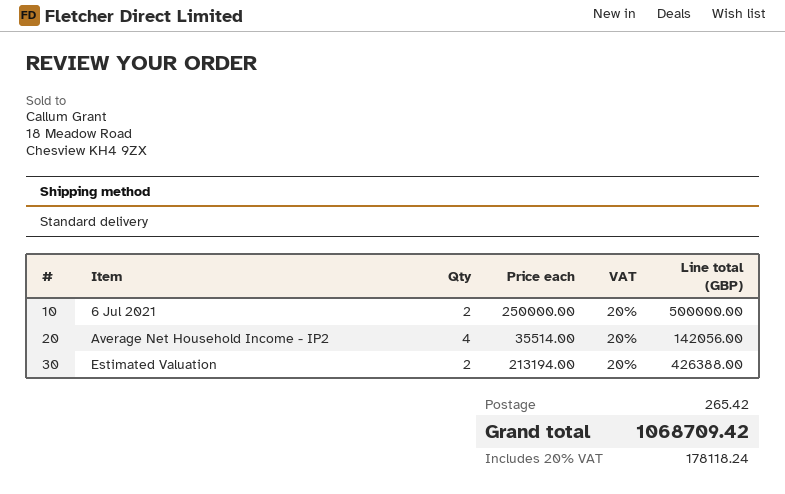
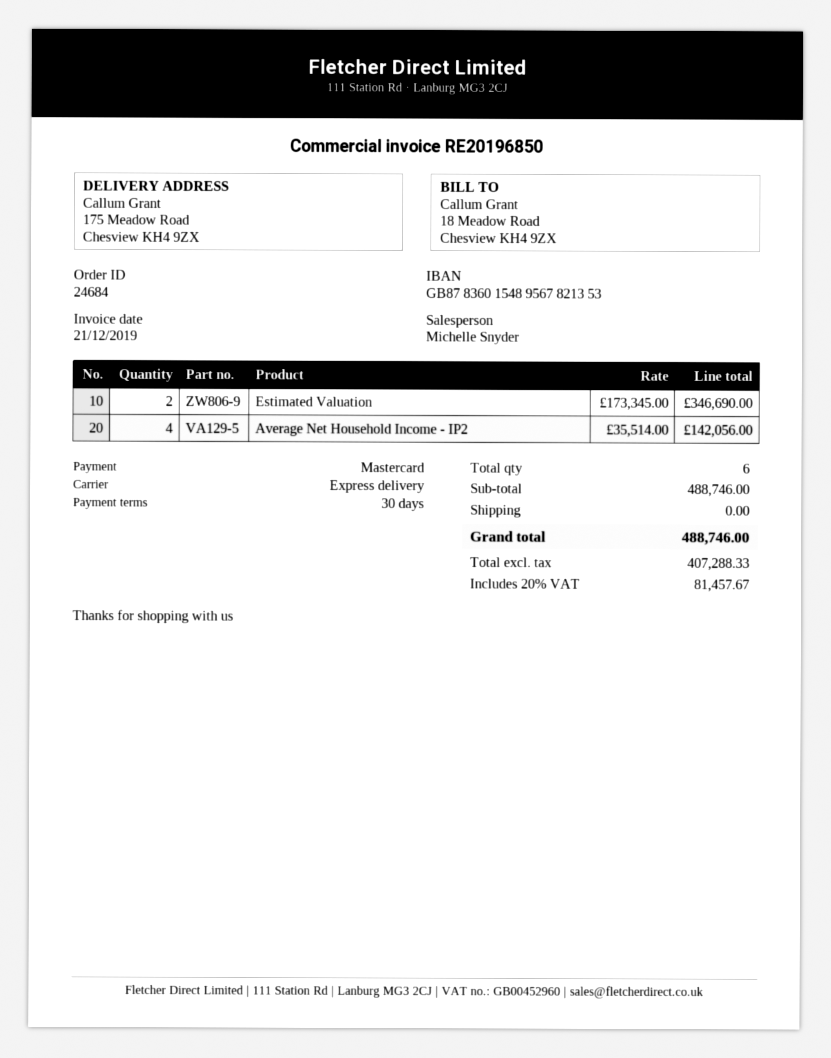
shipping method: standard -> express
6 Jul 2021: 2 x 250000.00 = 500000.00 -> none
Estimated Valuation: 2 x 213194.00 = 426388.00 -> 2 x 173345.00 = 346690.00
shipping: 265.42 -> 0.00
tax: 20% = 178118.24 -> 20% = 81457.67
total: 1068709.42 -> 488746.00

